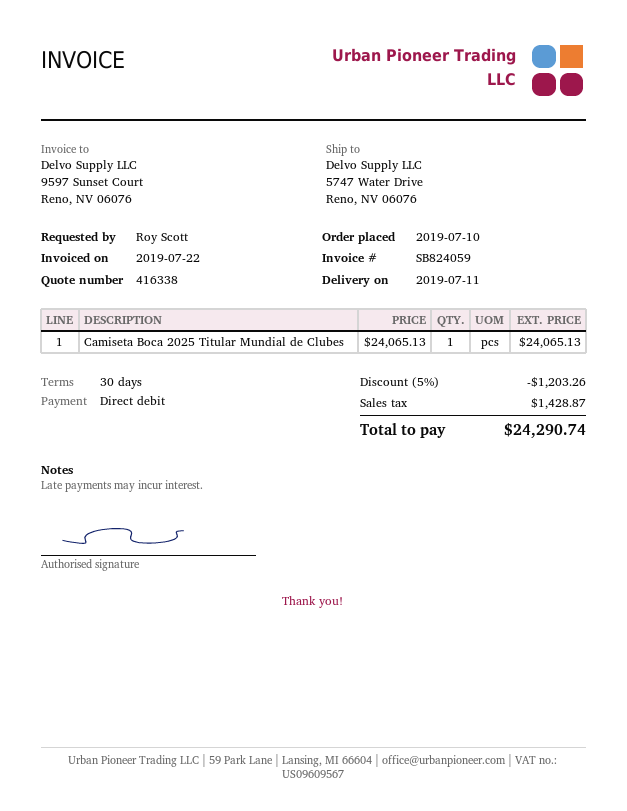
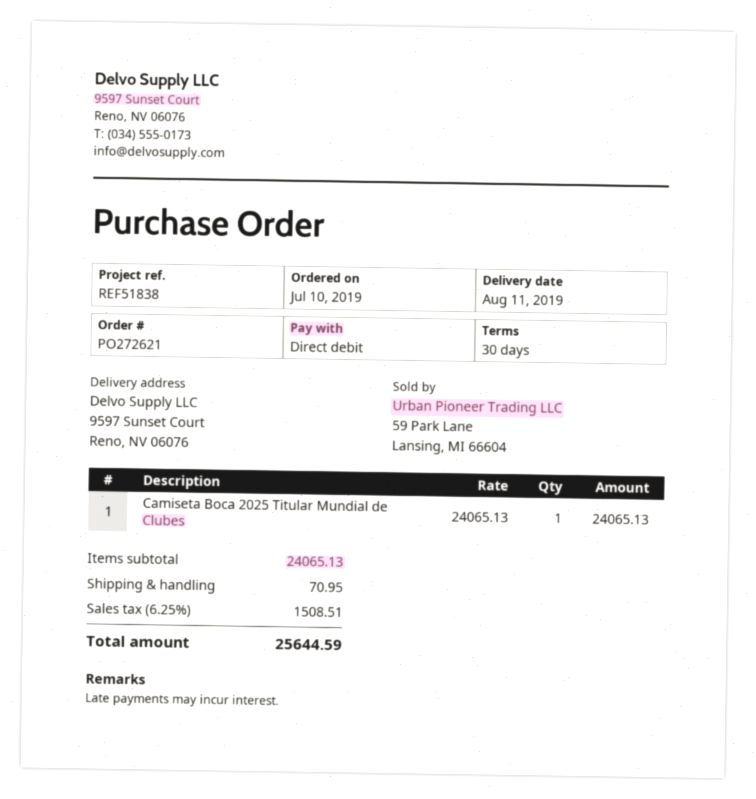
delivery date: 2019-07-11 -> 2019-08-11
ship to: 5747 Water Drive, Reno, NV 06076 -> 9597 Sunset Court, Reno, NV 06076
discount: 5% = 1203.26 -> none
shipping: none -> 70.95
tax: 1428.87 -> 1508.51
total: 24290.74 -> 25644.59

